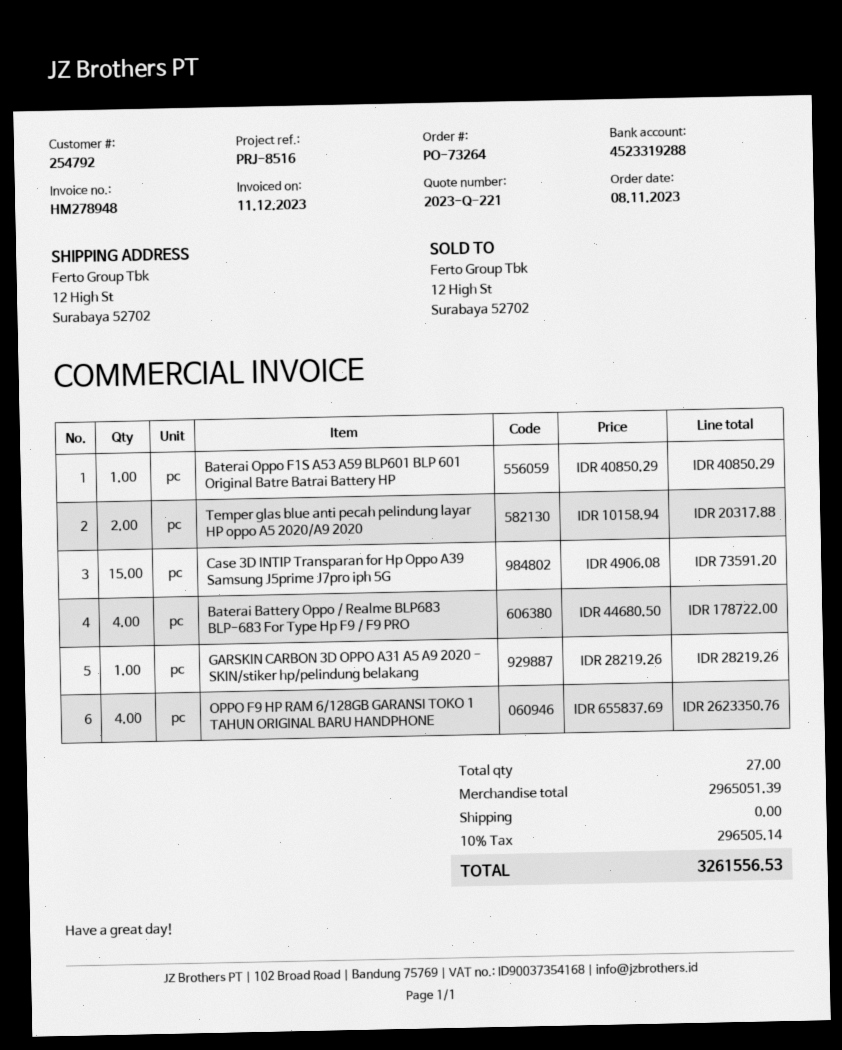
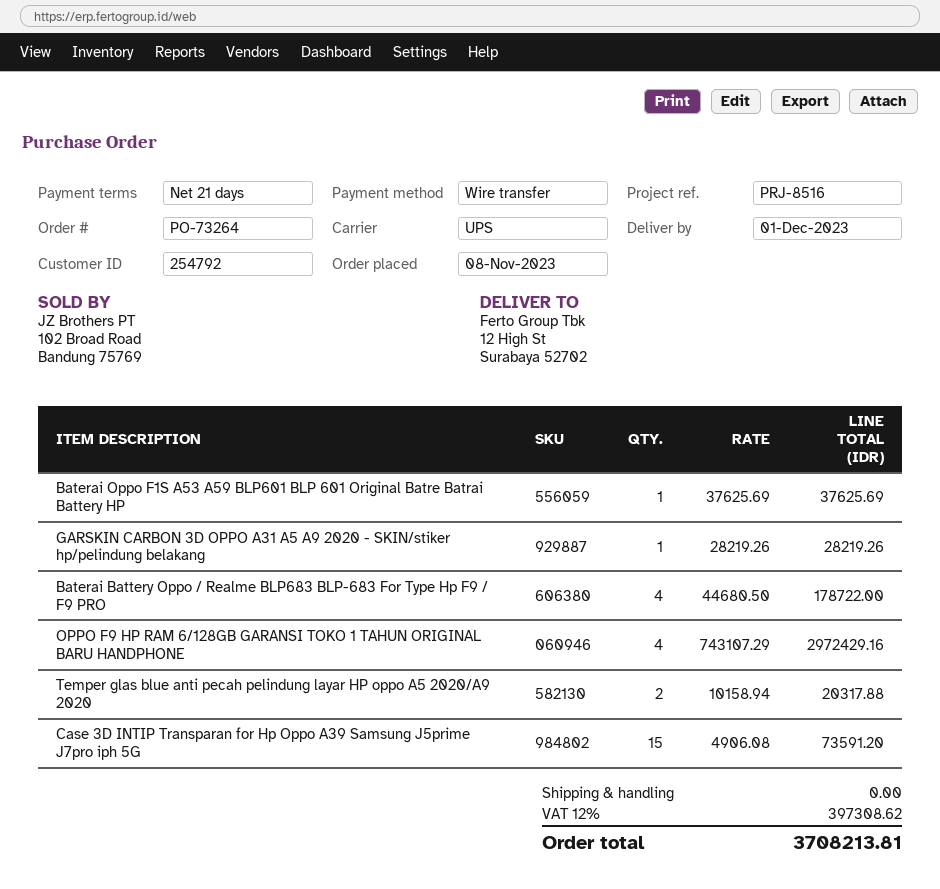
Baterai Oppo F1S A53 A59 BLP601 BLP 601 Original Batre Batrai Battery HP: 1 x 40850.29 = 40850.29 -> 1 x 37625.69 = 37625.69
OPPO F9 HP RAM 6/128GB GARANSI TOKO 1 TAHUN ORIGINAL BARU HANDPHONE: 4 x 655837.69 = 2623350.76 -> 4 x 743107.29 = 2972429.16
tax: 10% = 296505.14 -> 12% = 397308.62
total: 3261556.53 -> 3708213.81

